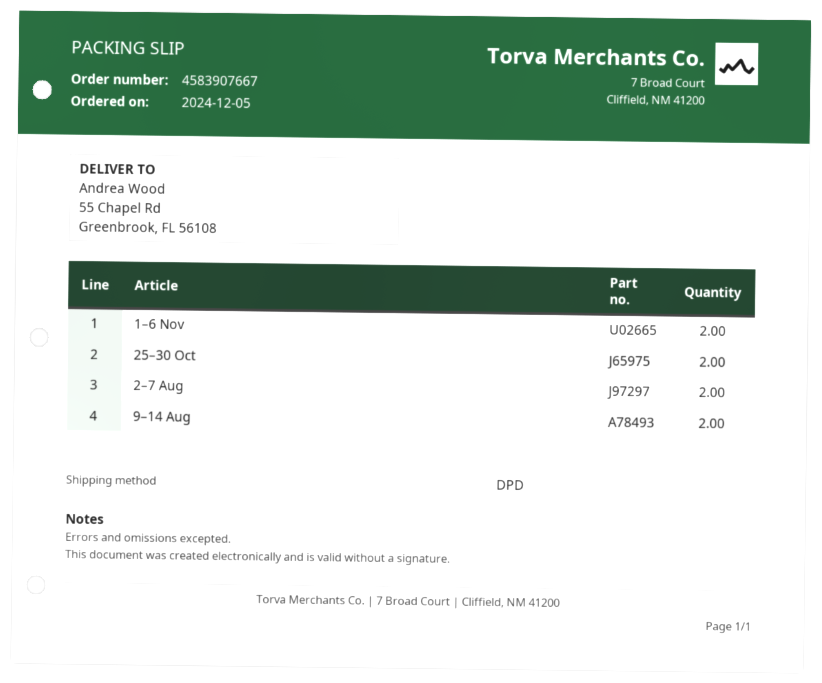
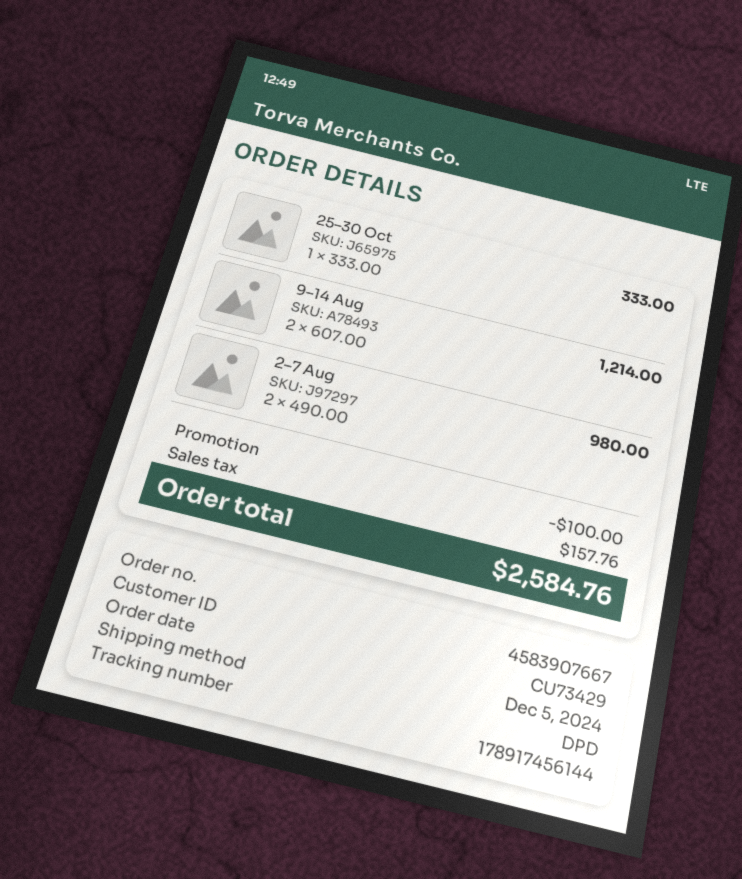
1–6 Nov: 2 -> none
25–30 Oct: 2 -> 1

